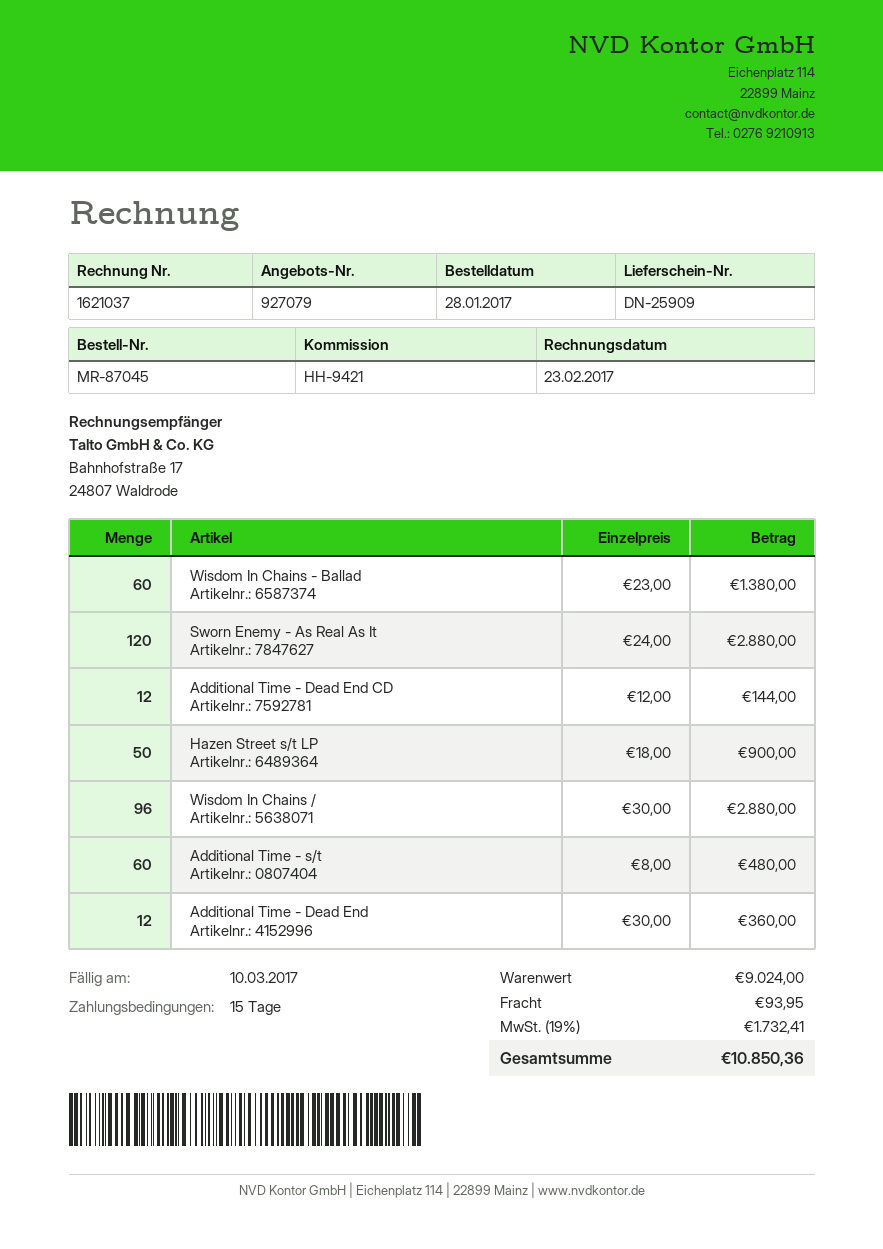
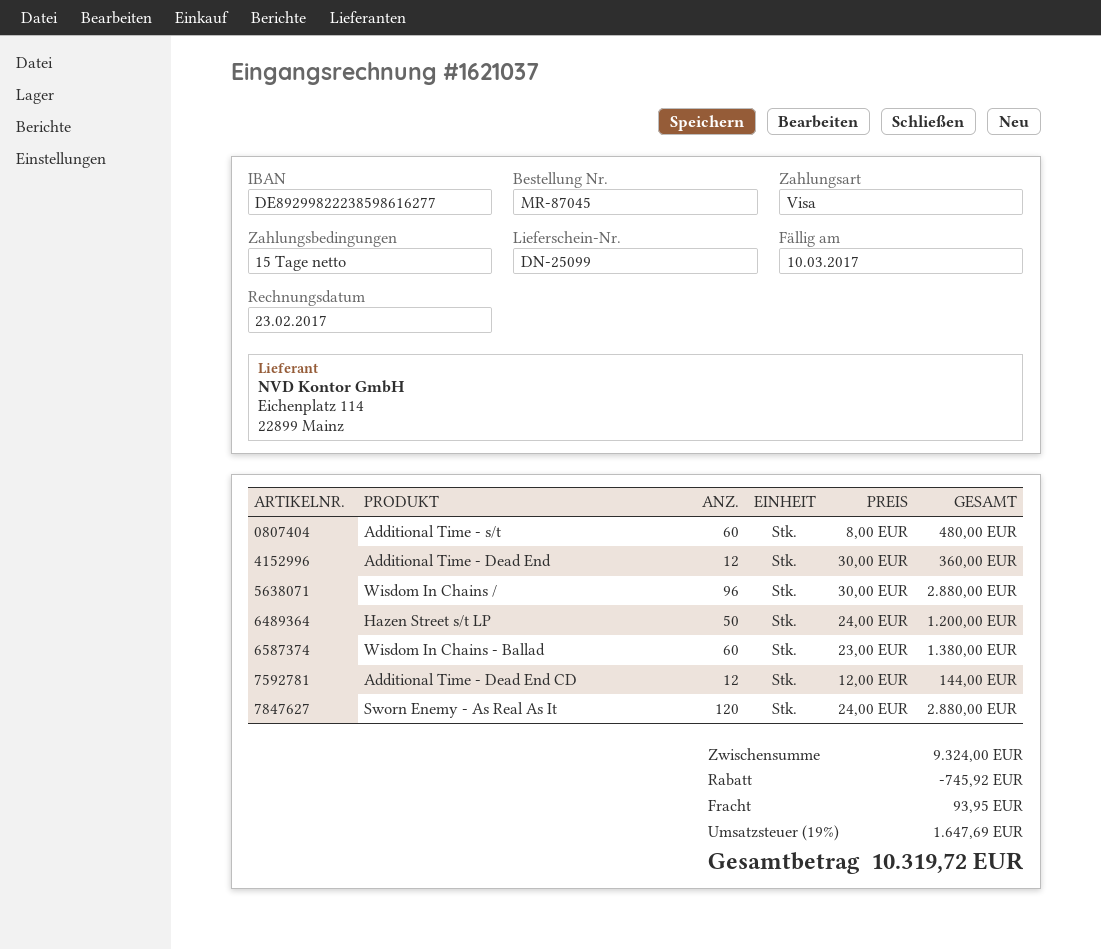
delivery note number: DN-25909 -> DN-25099
Hazen Street s/t LP: 50 x 18.00 = 900.00 -> 50 x 24.00 = 1200.00
subtotal: 9024.00 -> 9324.00
discount: none -> 745.92
tax: 19% = 1732.41 -> 19% = 1647.69
total: 10850.36 -> 10319.72

